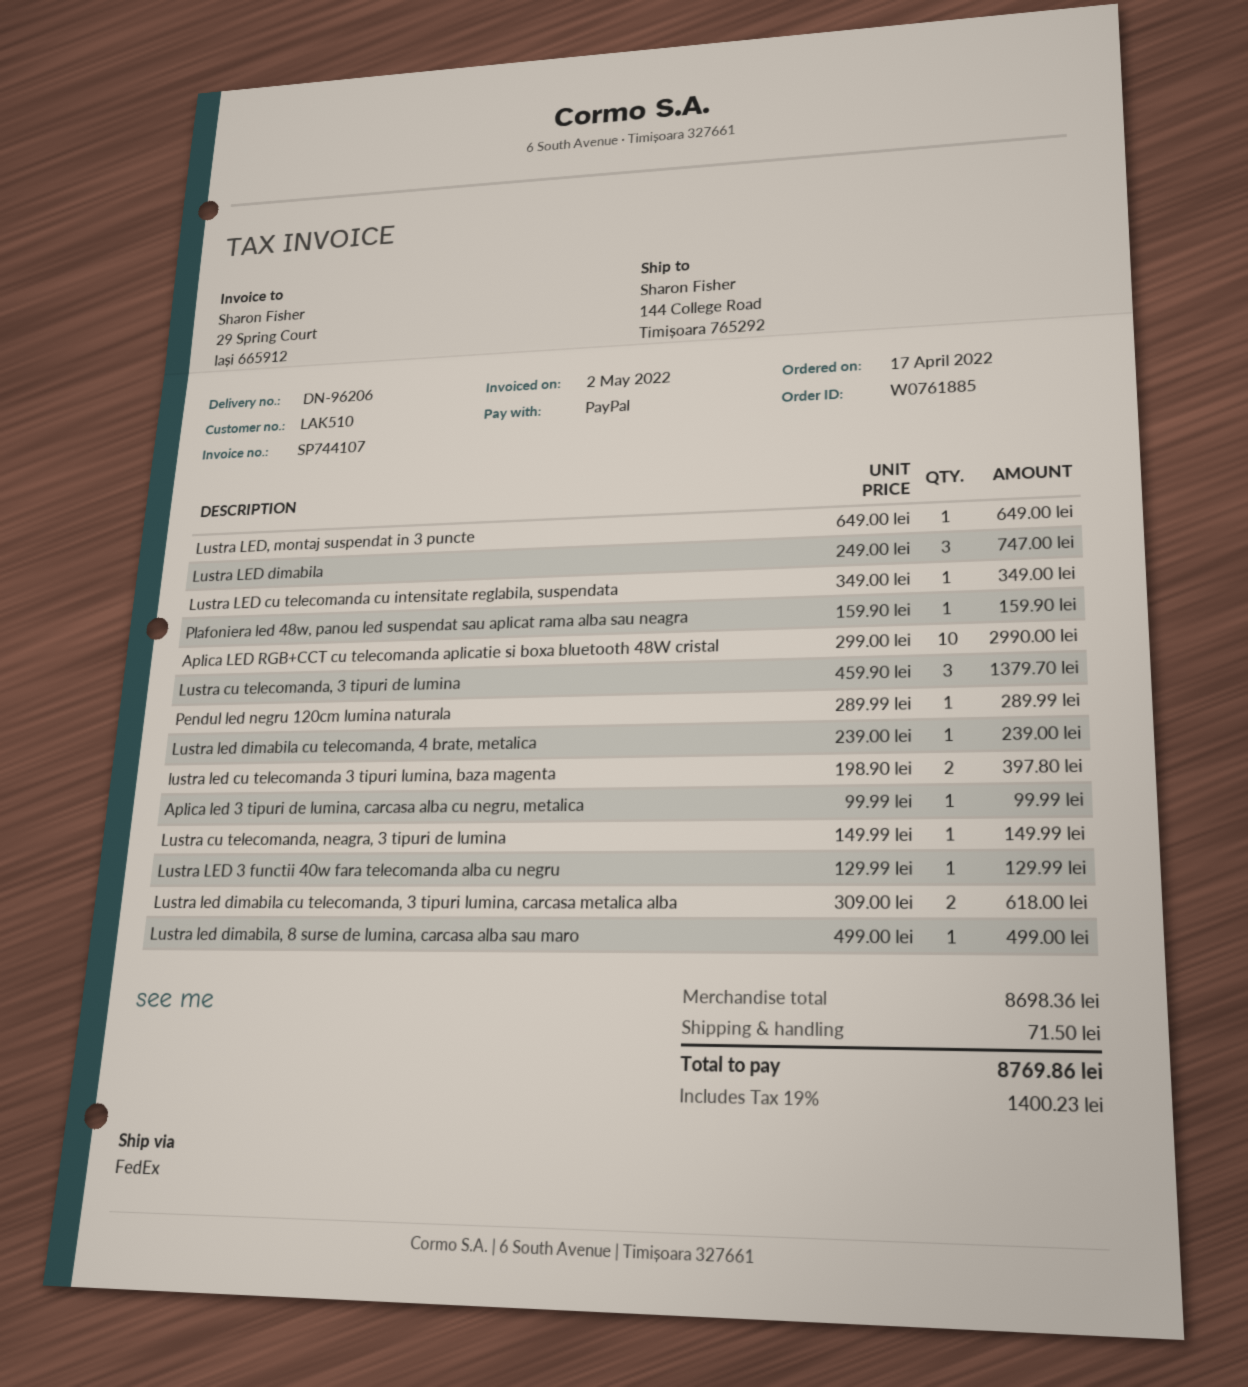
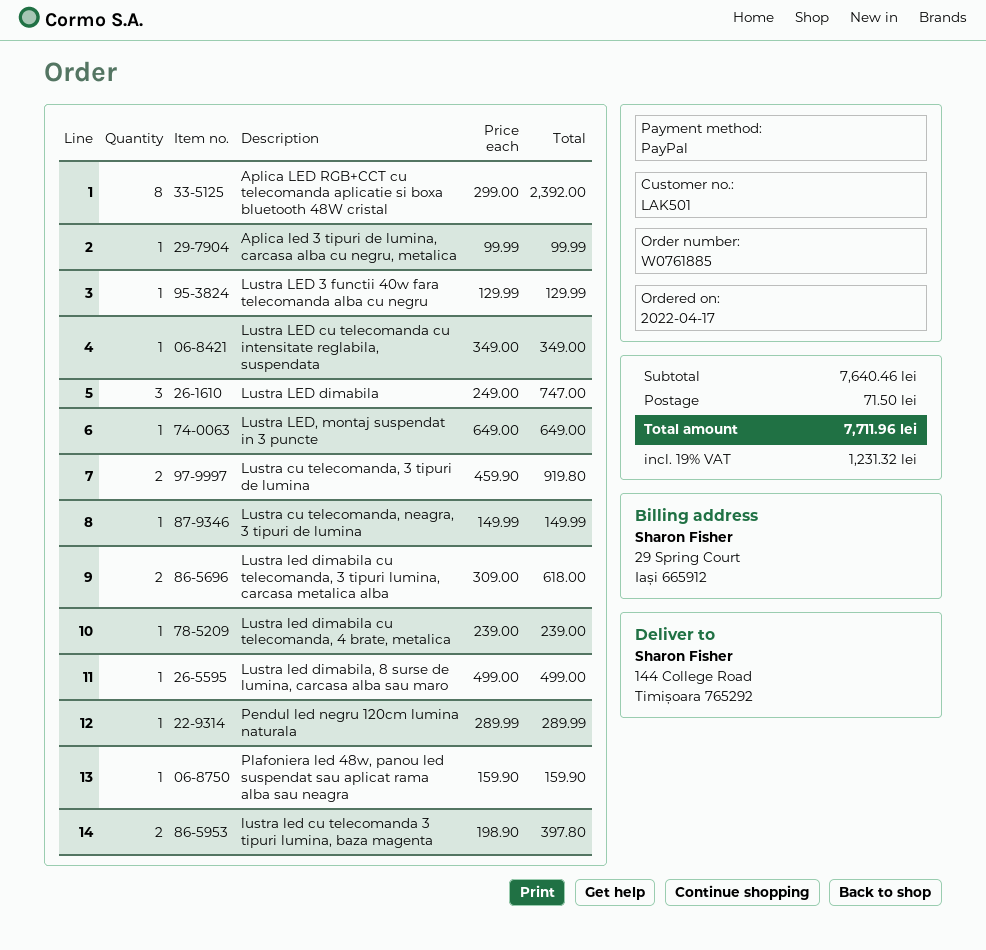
customer number: LAK510 -> LAK501
Aplica LED RGB+CCT cu telecomanda aplicatie si boxa bluetooth 48W cristal: 10 x 299.00 = 2990.00 -> 8 x 299.00 = 2392.00
Lustra cu telecomanda, 3 tipuri de lumina: 3 x 459.90 = 1379.70 -> 2 x 459.90 = 919.80
subtotal: 8698.36 -> 7640.46
tax: 19% = 1400.23 -> 19% = 1231.32
total: 8769.86 -> 7711.96

